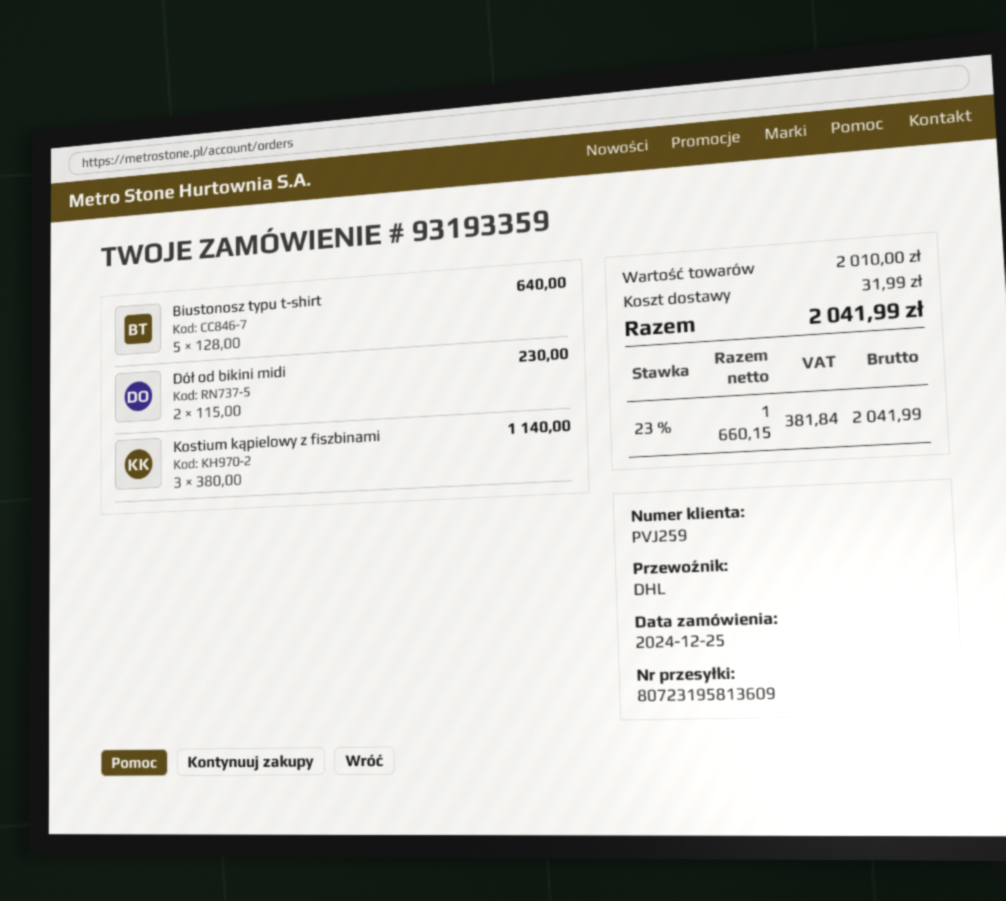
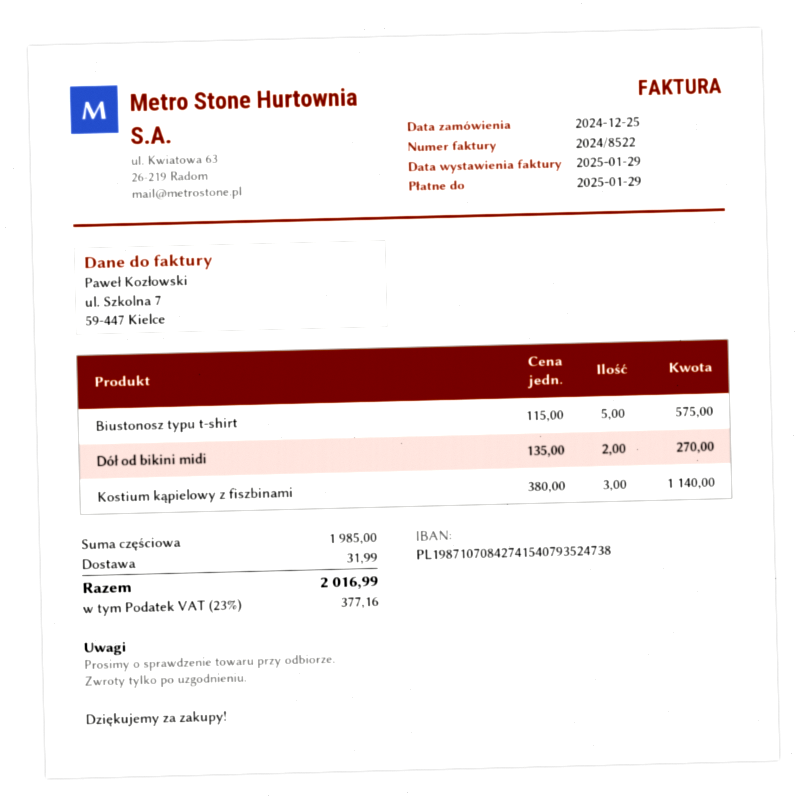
Biustonosz typu t-shirt: 5 x 128.00 = 640.00 -> 5 x 115.00 = 575.00
Dół od bikini midi: 2 x 115.00 = 230.00 -> 2 x 135.00 = 270.00
subtotal: 2010.00 -> 1985.00
tax: 23% = 381.84 -> 23% = 377.16
total: 2041.99 -> 2016.99

